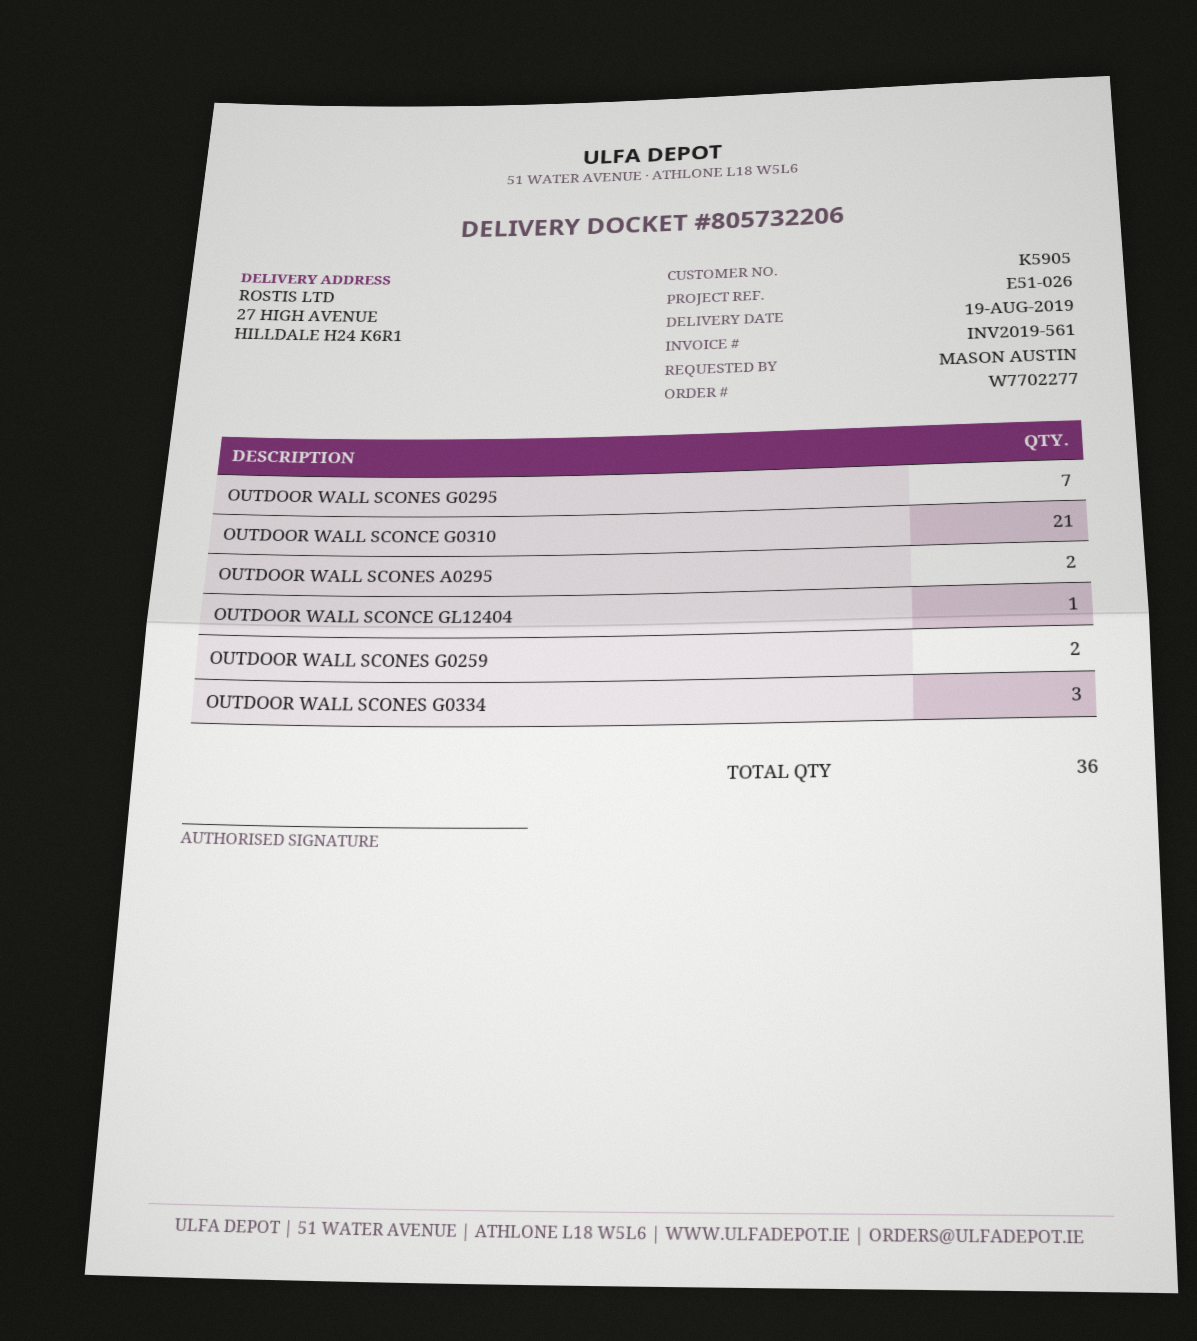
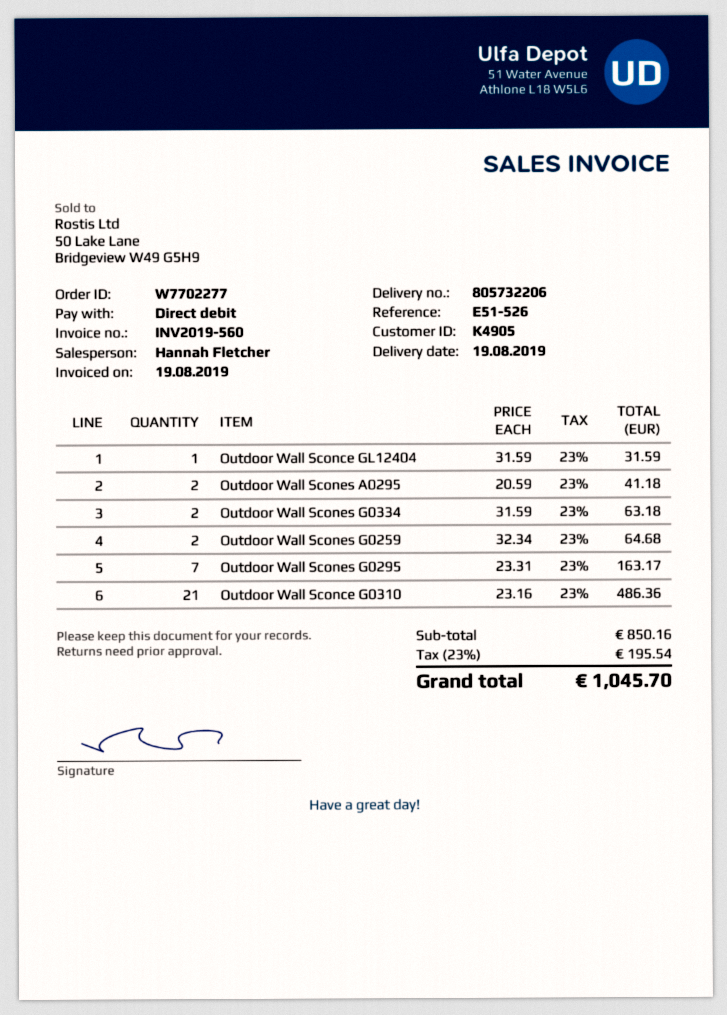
invoice number: INV2019-561 -> INV2019-560
customer number: K5905 -> K4905
reference: E51-026 -> E51-526
OUTDOOR WALL SCONES G0334: 3 -> 2

